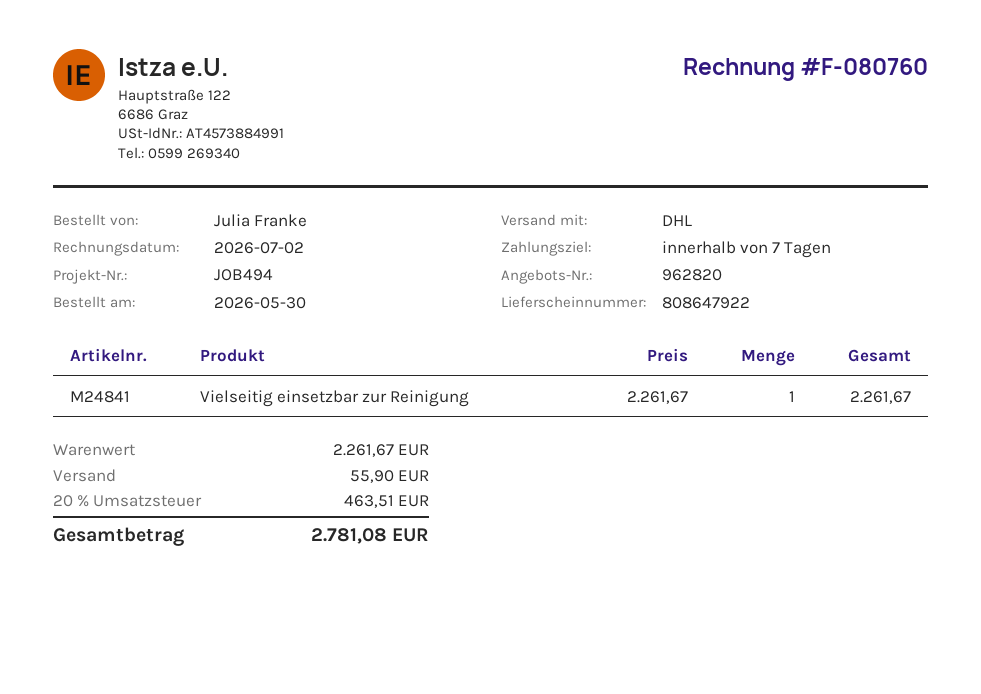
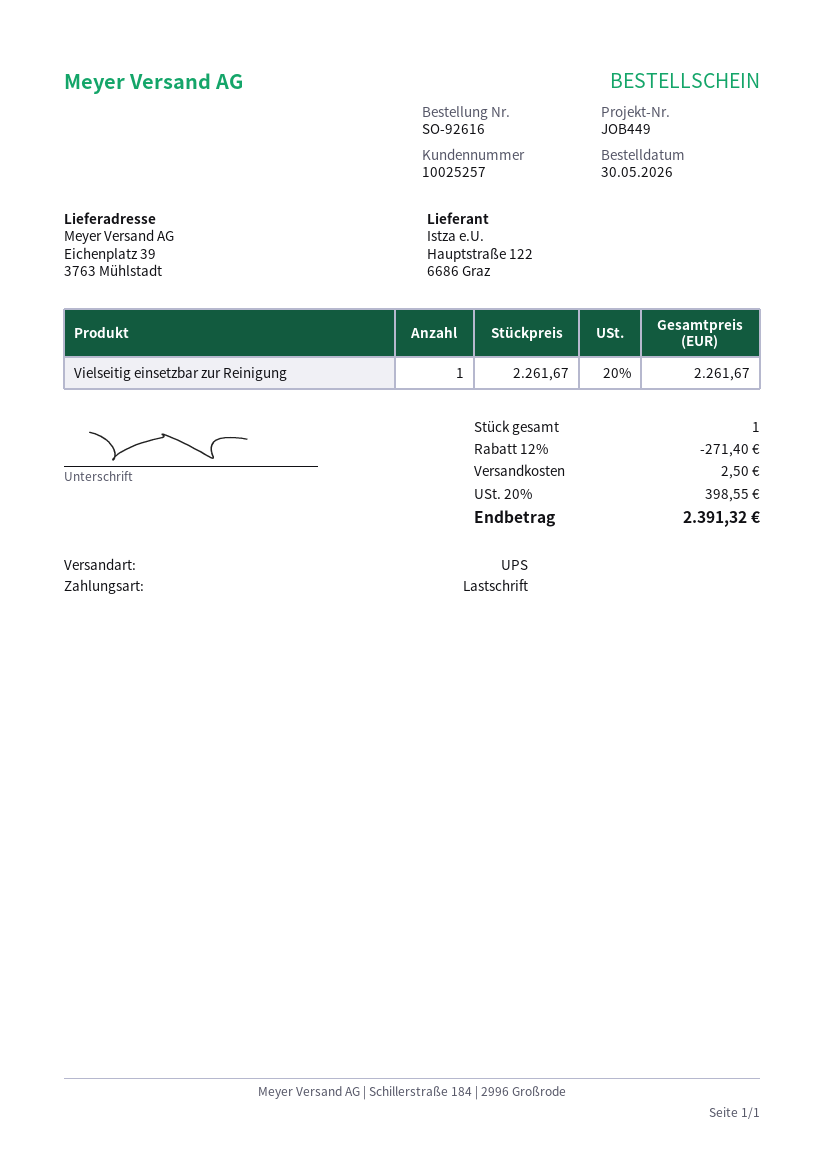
reference: JOB494 -> JOB449
shipping method: DHL -> UPS
discount: none -> 12% = 271.40
shipping: 55.90 -> 2.50
tax: 20% = 463.51 -> 20% = 398.55
total: 2781.08 -> 2391.32

